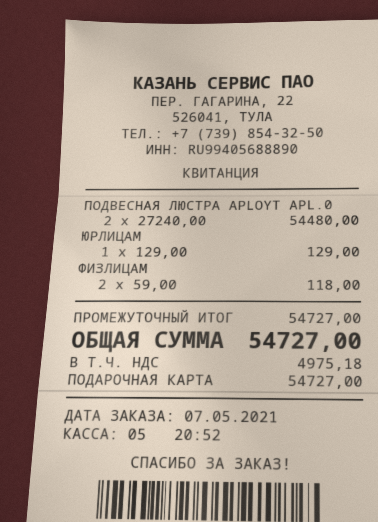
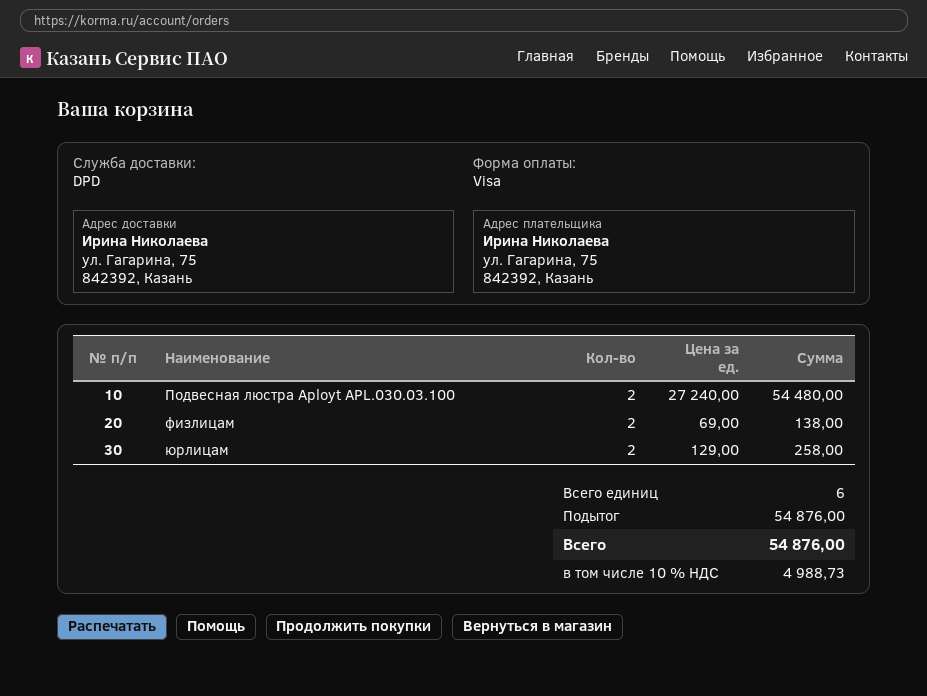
payment method: gift card -> Visa
ЮРЛИЦАМ: 1 x 129.00 = 129.00 -> 2 x 129.00 = 258.00
ФИЗЛИЦАМ: 2 x 59.00 = 118.00 -> 2 x 69.00 = 138.00
subtotal: 54727.00 -> 54876.00
tax: 4975.18 -> 4988.73
total: 54727.00 -> 54876.00

